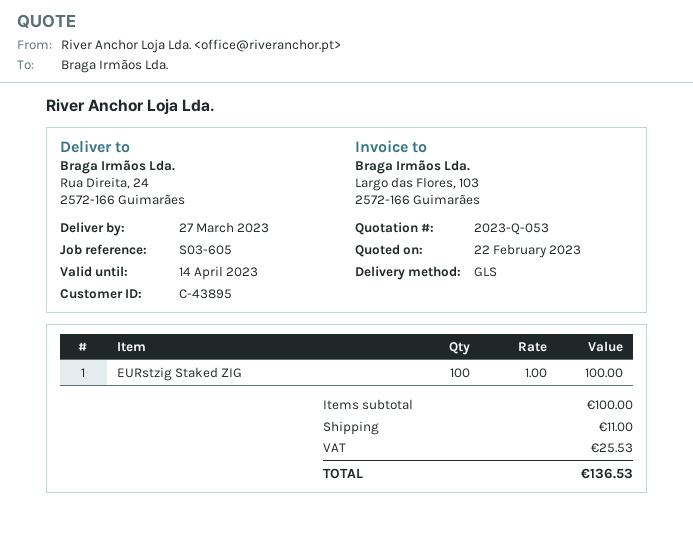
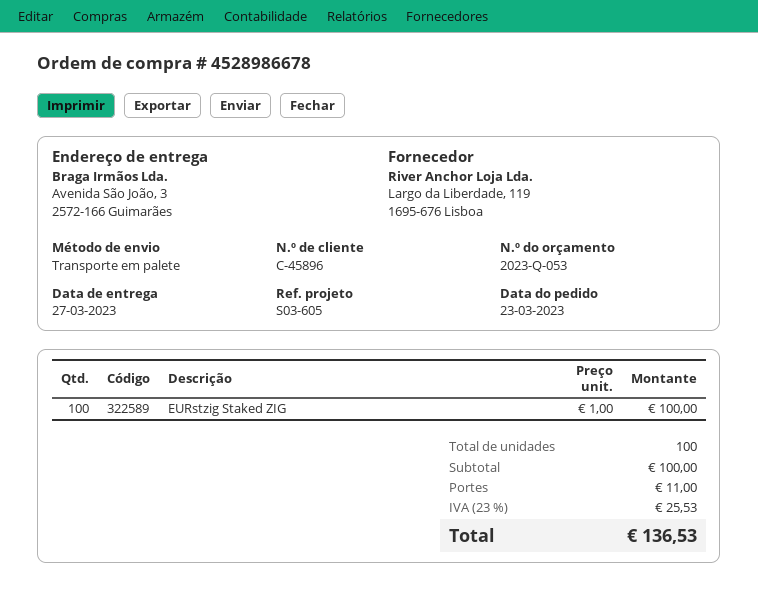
customer number: C-43895 -> C-45896
shipping method: GLS -> pallet freight
ship to: Rua Direita, 24, 2572-166 Guimarães -> Avenida São João, 3, 2572-166 Guimarães

